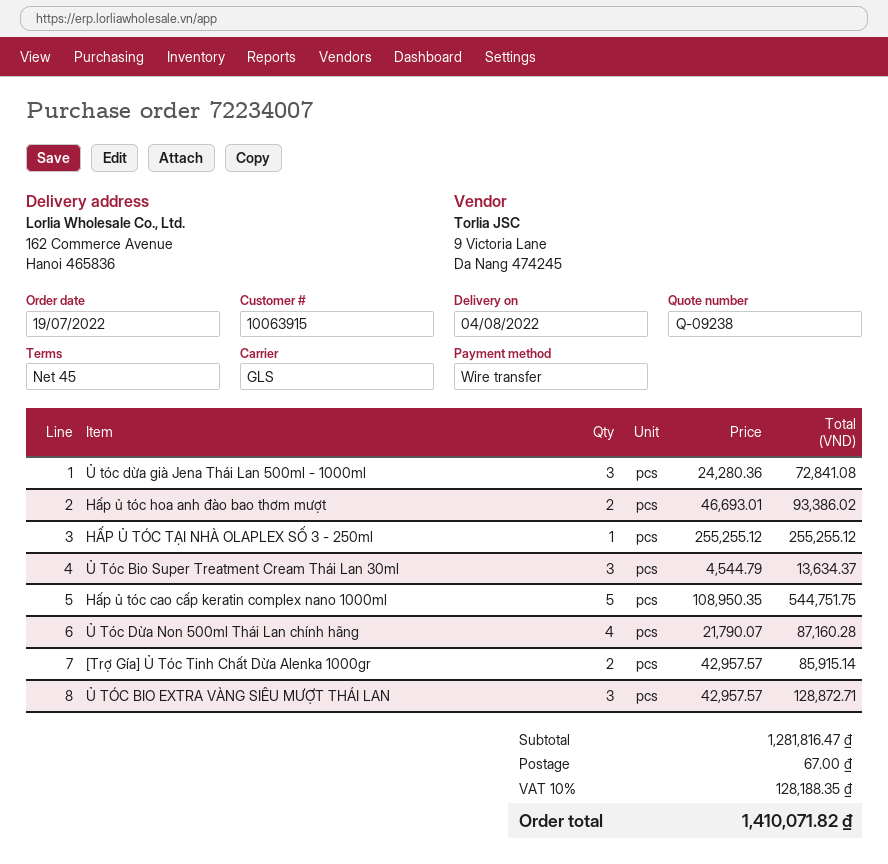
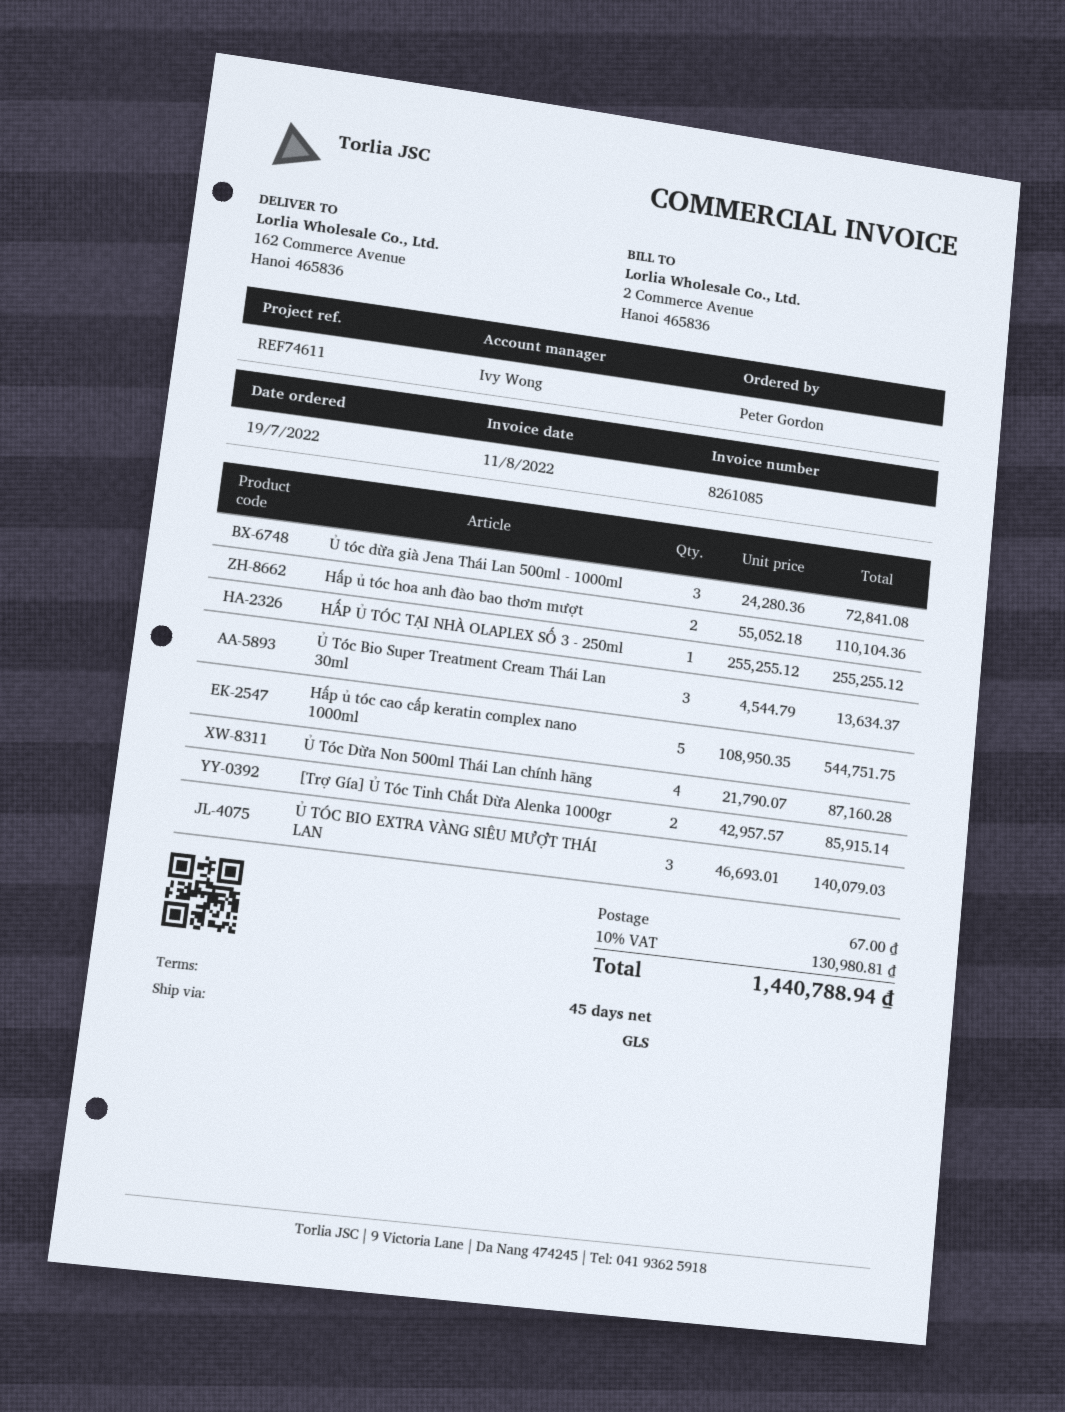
Hấp ủ tóc hoa anh đào bao thơm mượt: 2 x 46693.01 = 93386.02 -> 2 x 55052.18 = 110104.36
Ủ TÓC BIO EXTRA VÀNG SIÊU MƯỢT THÁI LAN: 3 x 42957.57 = 128872.71 -> 3 x 46693.01 = 140079.03
tax: 10% = 128188.35 -> 10% = 130980.81
total: 1410071.82 -> 1440788.94

